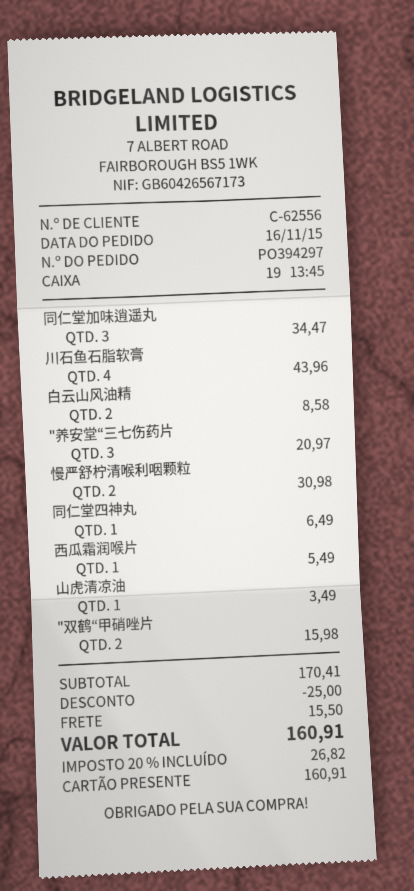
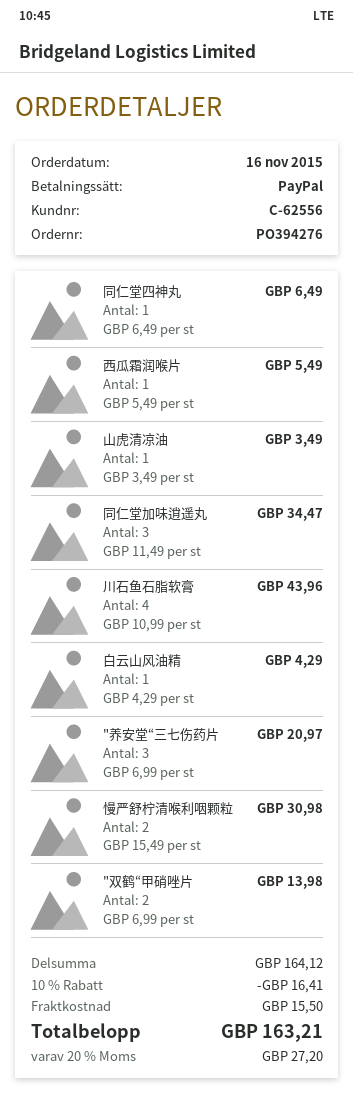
order number: PO394297 -> PO394276
payment method: gift card -> PayPal
白云山风油精: 2 for 8.58 -> 1 for 4.29
"双鹤“甲硝唑片: 2 for 15.98 -> 2 for 13.98
subtotal: 170.41 -> 164.12
discount: 25.00 -> 16.41
tax: 20% = 26.82 -> 20% = 27.20
total: 160.91 -> 163.21

